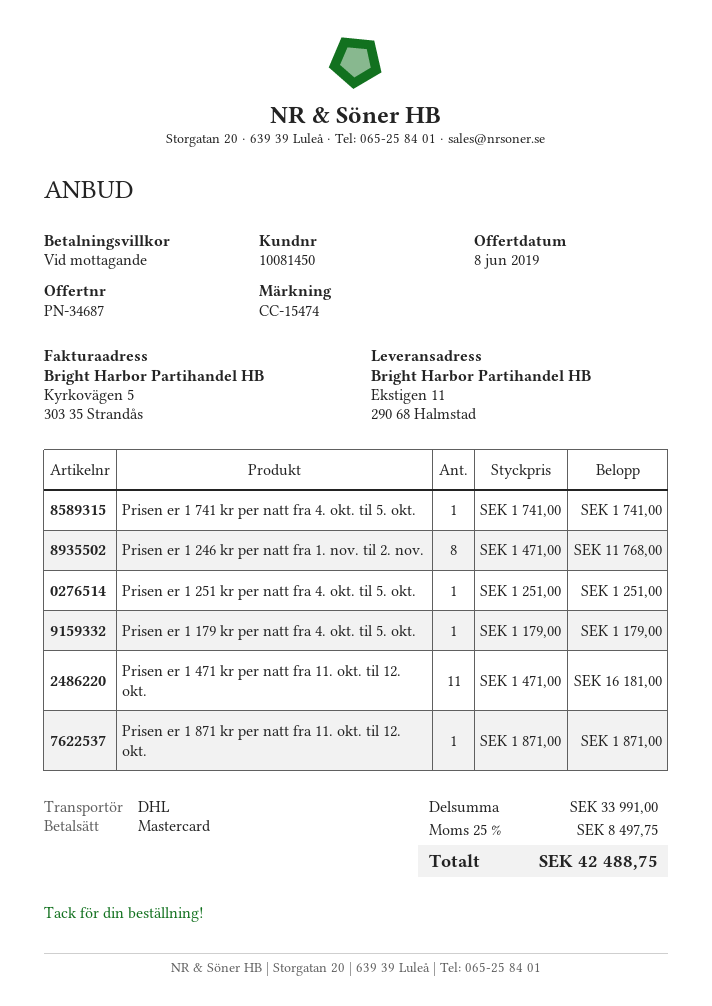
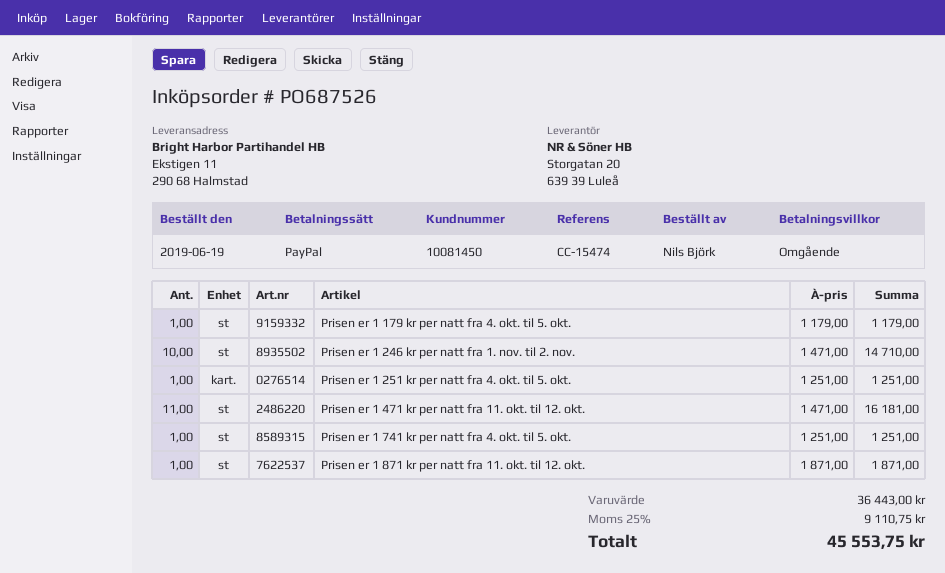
payment method: Mastercard -> PayPal
Prisen er 1 741 kr per natt fra 4. okt. til 5. okt.: 1 x 1741.00 = 1741.00 -> 1 x 1251.00 = 1251.00
Prisen er 1 246 kr per natt fra 1. nov. til 2. nov.: 8 x 1471.00 = 11768.00 -> 10 x 1471.00 = 14710.00
subtotal: 33991.00 -> 36443.00
tax: 25% = 8497.75 -> 25% = 9110.75
total: 42488.75 -> 45553.75

